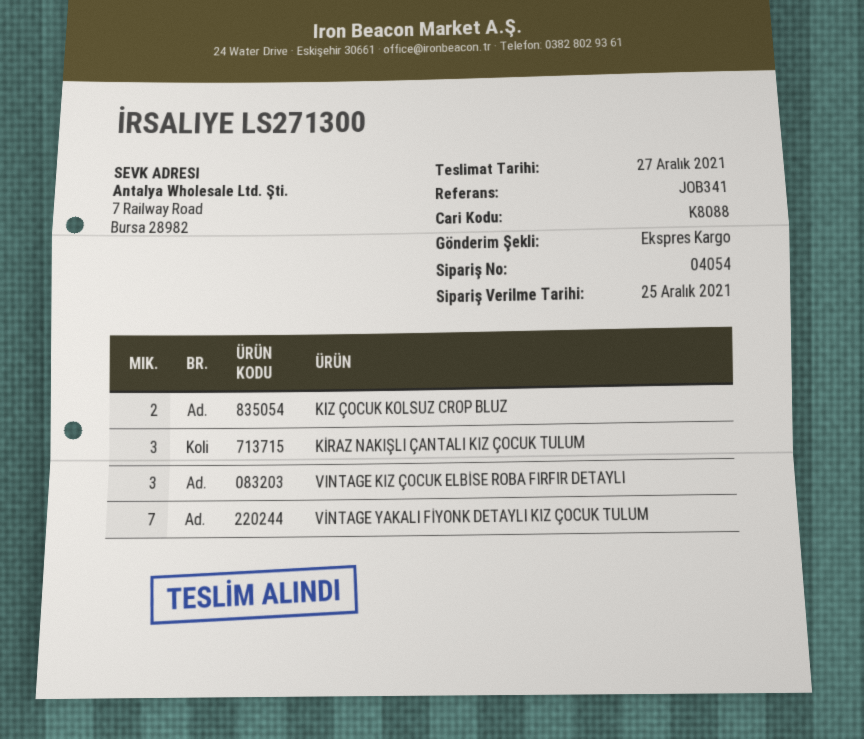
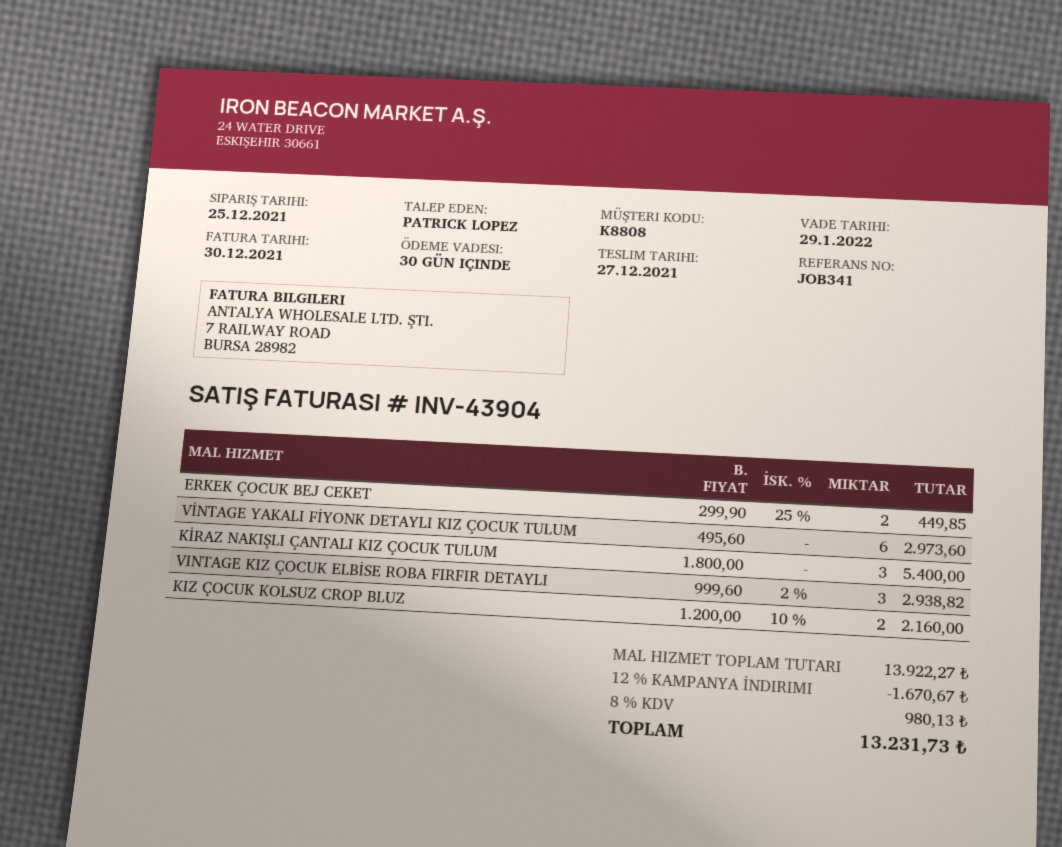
customer number: K8088 -> K8808
VİNTAGE YAKALI FİYONK DETAYLI KIZ ÇOCUK TULUM: 7 -> 6
ERKEK ÇOCUK BEJ CEKET: none -> 2

